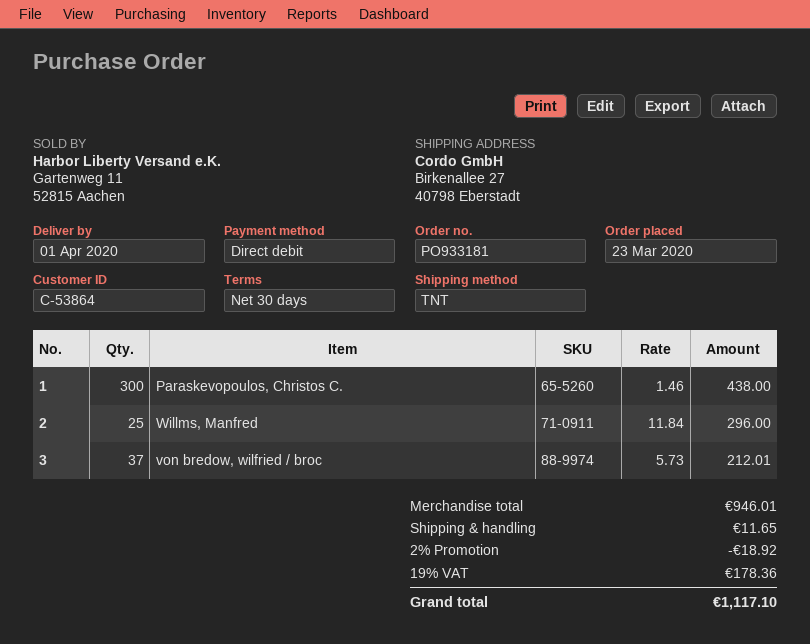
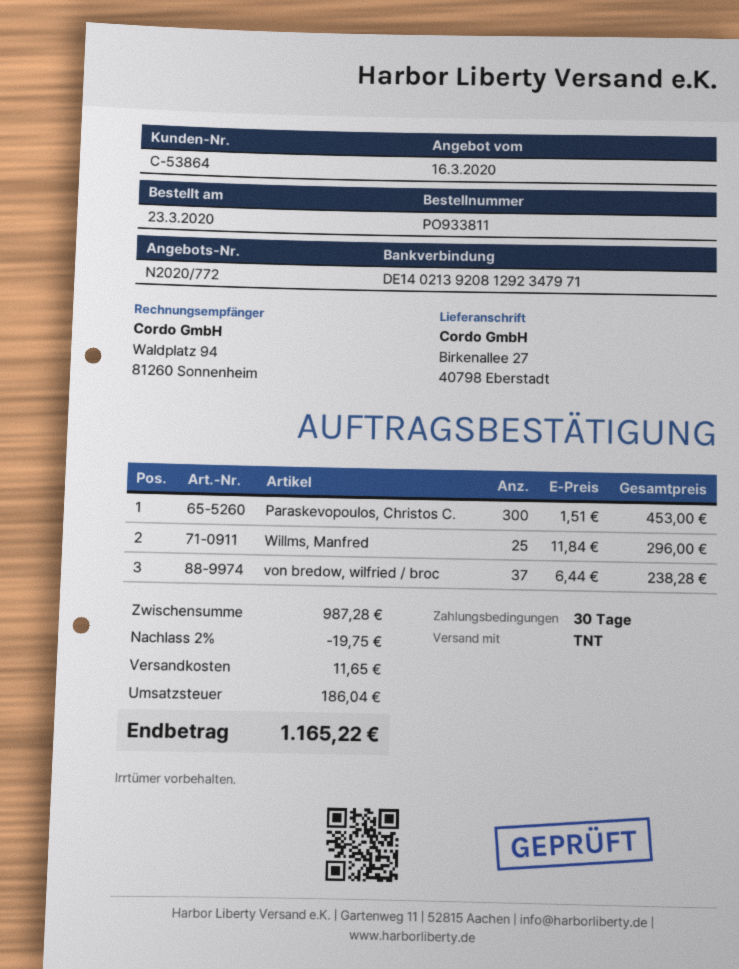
order number: PO933181 -> PO933811
Paraskevopoulos, Christos C.: 300 x 1.46 = 438.00 -> 300 x 1.51 = 453.00
von bredow, wilfried / broc: 37 x 5.73 = 212.01 -> 37 x 6.44 = 238.28
subtotal: 946.01 -> 987.28
discount: 2% = 18.92 -> 2% = 19.75
tax: 178.36 -> 186.04
total: 1117.10 -> 1165.22

